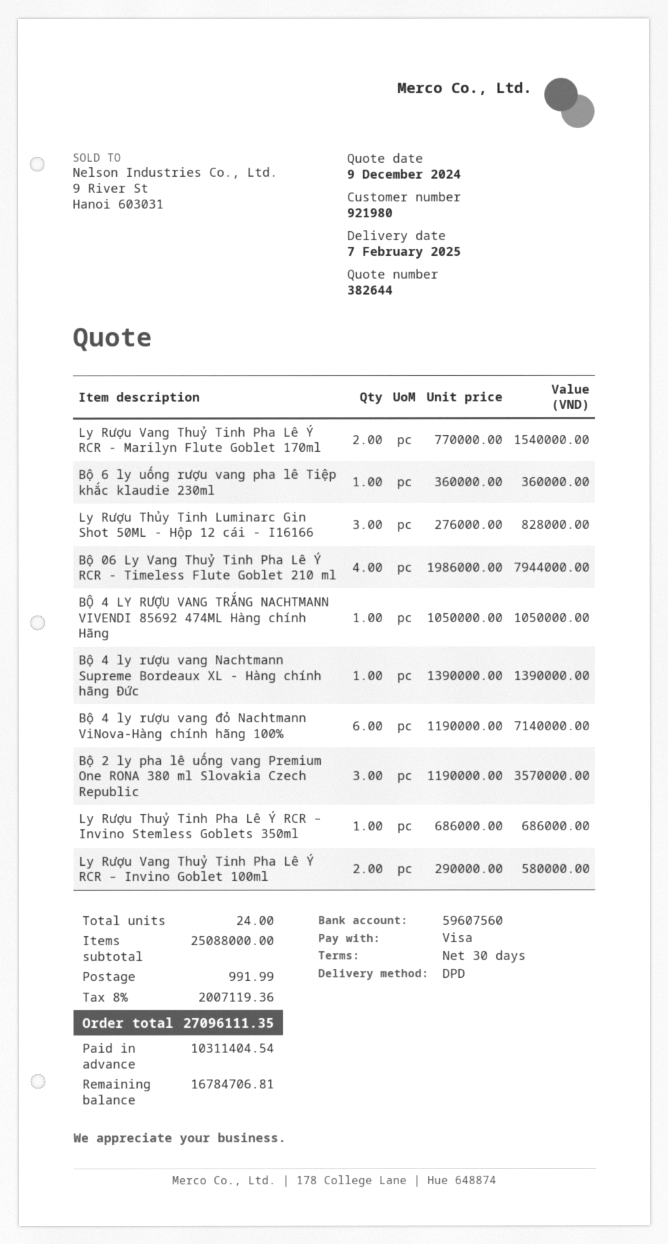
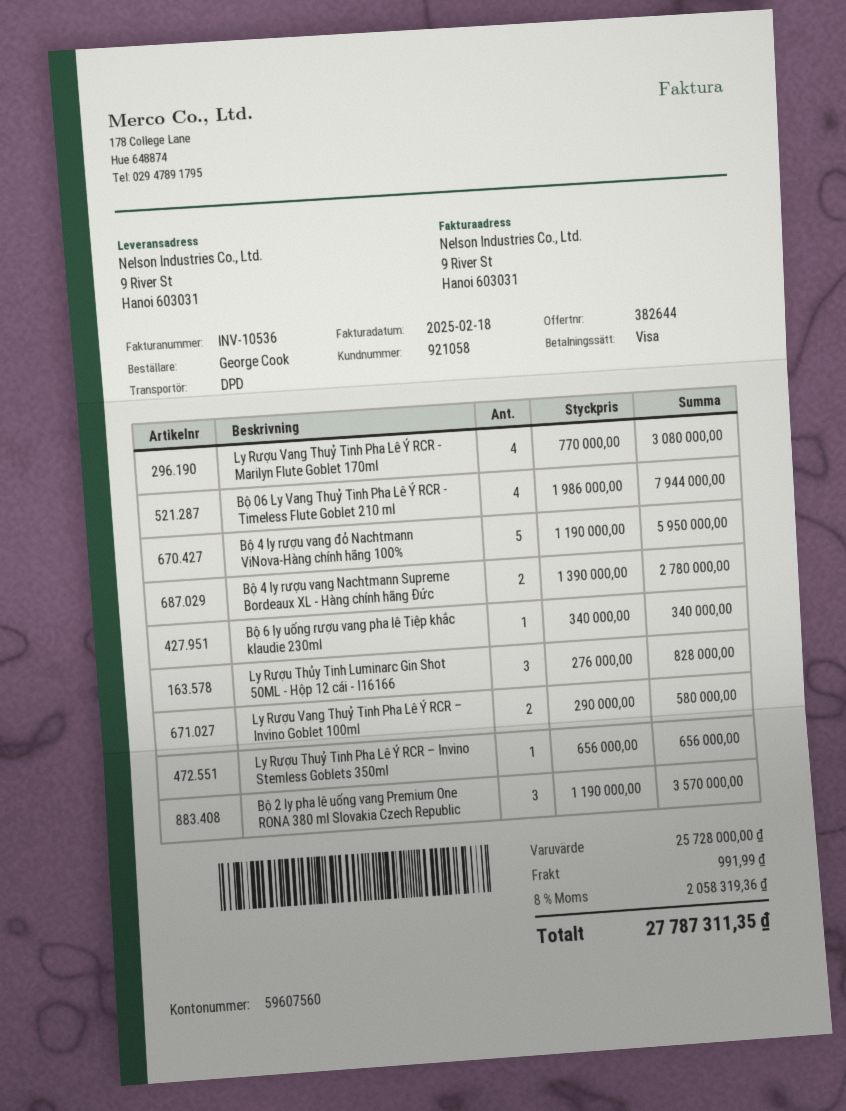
customer number: 921980 -> 921058
Ly Rượu Vang Thuỷ Tinh Pha Lê Ý RCR - Marilyn Flute Goblet 170ml: 2 x 770000.00 = 1540000.00 -> 4 x 770000.00 = 3080000.00
Bộ 6 ly uống rượu vang pha lê Tiệp khắc klaudie 230ml: 1 x 360000.00 = 360000.00 -> 1 x 340000.00 = 340000.00
BỘ 4 LY RƯỢU VANG TRẮNG NACHTMANN VIVENDI 85692 474ML Hàng chính Hãng: 1 x 1050000.00 = 1050000.00 -> none
Bộ 4 ly rượu vang Nachtmann Supreme Bordeaux XL - Hàng chính hãng Đức: 1 x 1390000.00 = 1390000.00 -> 2 x 1390000.00 = 2780000.00
Bộ 4 ly rượu vang đỏ Nachtmann ViNova-Hàng chính hãng 100%: 6 x 1190000.00 = 7140000.00 -> 5 x 1190000.00 = 5950000.00
Ly Rượu Thuỷ Tinh Pha Lê Ý RCR – Invino Stemless Goblets 350ml: 1 x 686000.00 = 686000.00 -> 1 x 656000.00 = 656000.00
subtotal: 25088000.00 -> 25728000.00
tax: 8% = 2007119.36 -> 8% = 2058319.36
total: 27096111.35 -> 27787311.35

